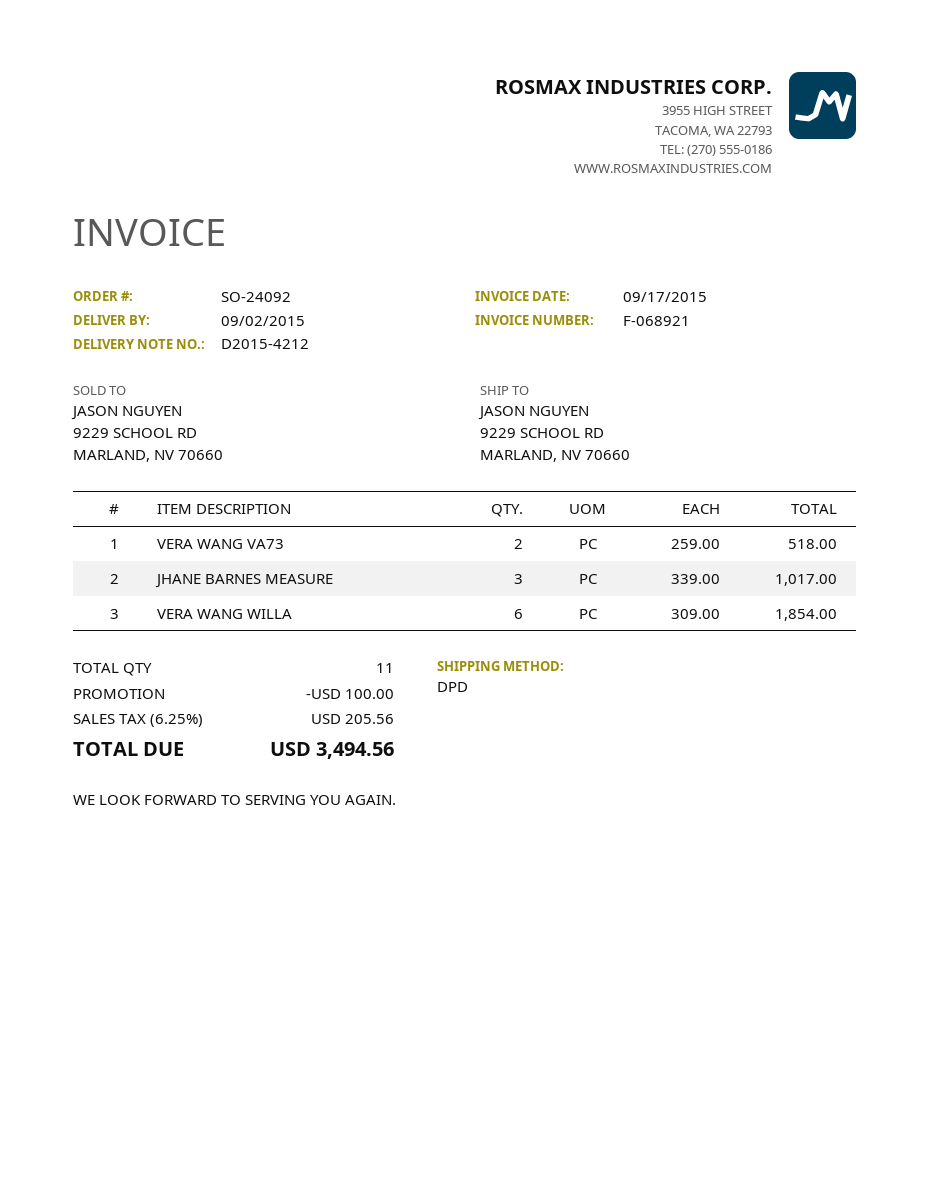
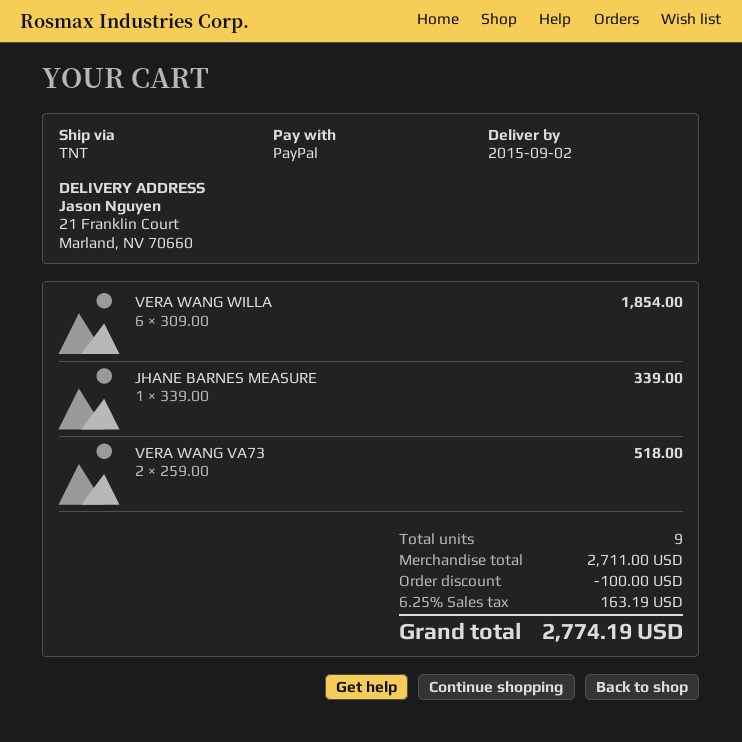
shipping method: DPD -> TNT
ship to: 9229 SCHOOL RD, MARLAND, NV 70660 -> 21 Franklin Court, Marland, NV 70660
JHANE BARNES MEASURE: 3 x 339.00 = 1017.00 -> 1 x 339.00 = 339.00
total quantity: 11 -> 9
tax: 6.25% = 205.56 -> 6.25% = 163.19
total: 3494.56 -> 2774.19

